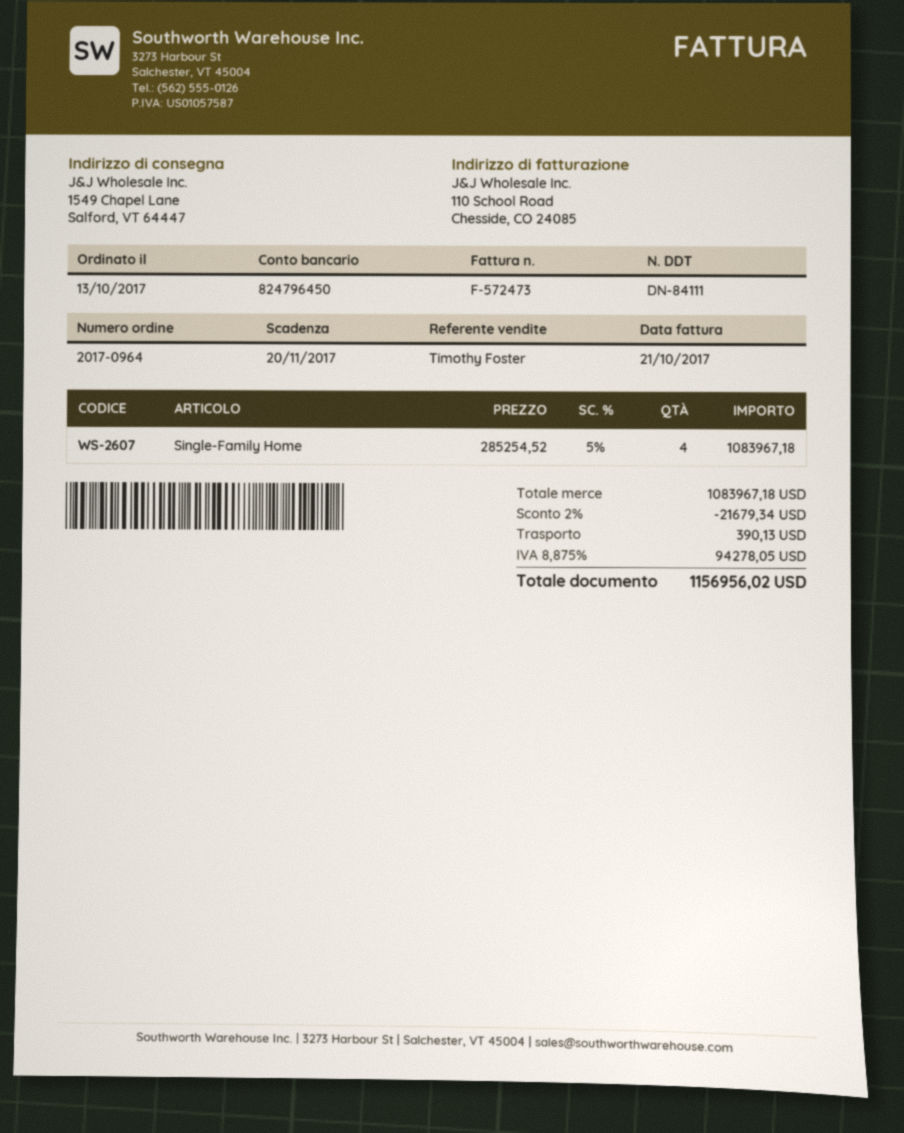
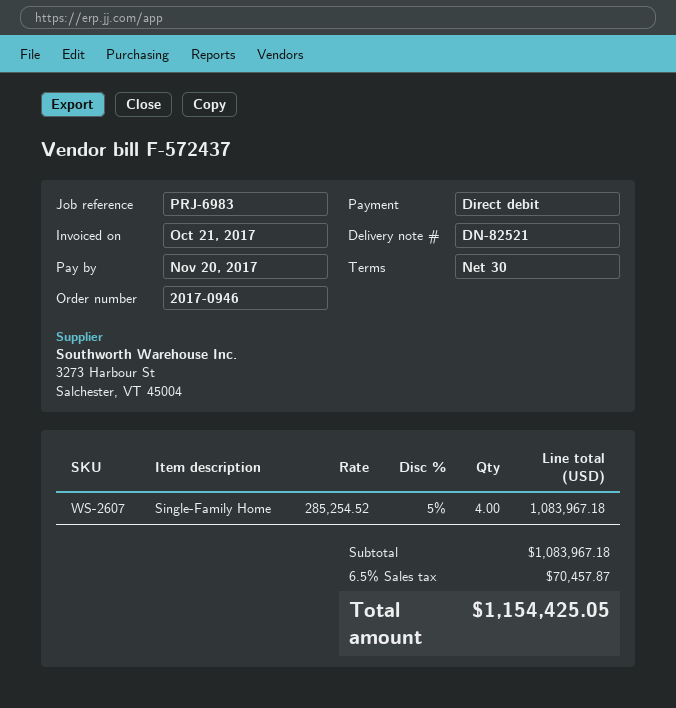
order number: 2017-0964 -> 2017-0946
delivery note number: DN-84111 -> DN-82521
invoice number: F-572473 -> F-572437
discount: 2% = 21679.34 -> none
shipping: 390.13 -> none
tax: 8.875% = 94278.05 -> 6.5% = 70457.87
total: 1156956.02 -> 1154425.05

